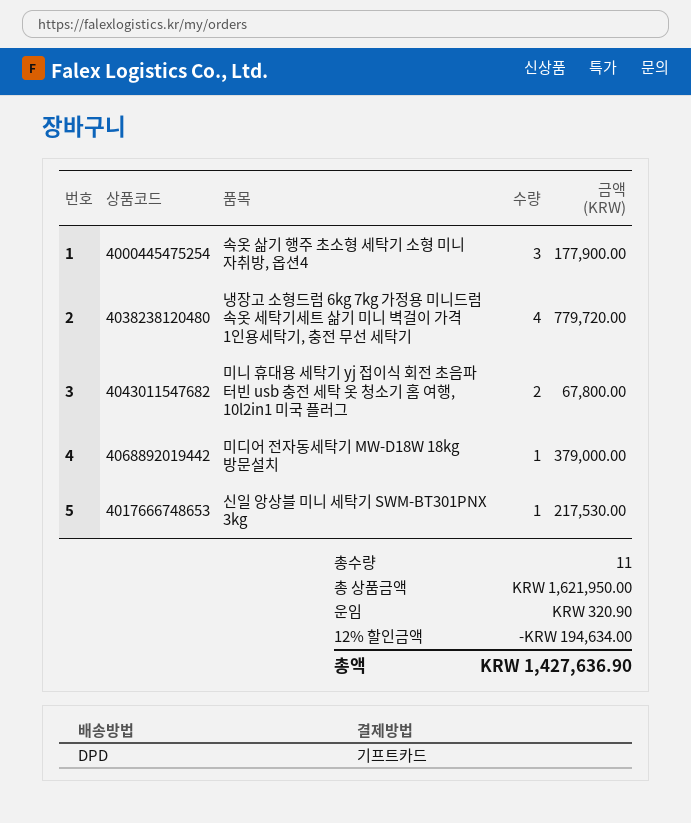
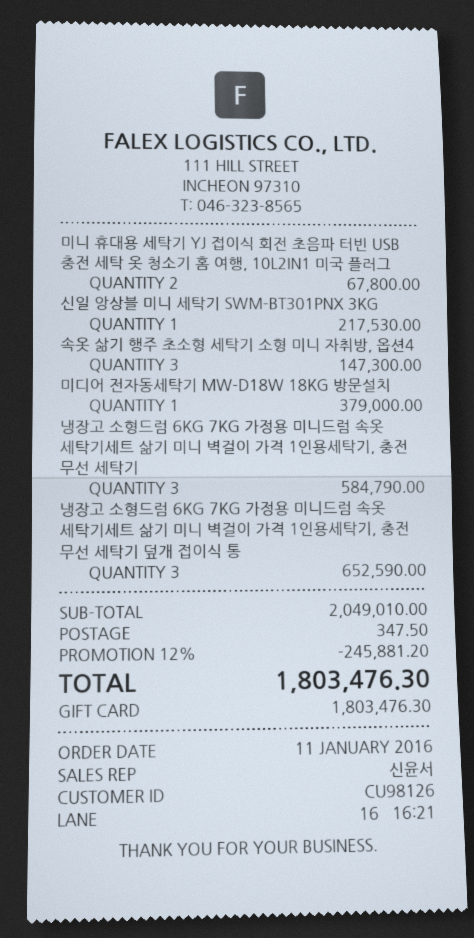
속옷 삶기 행주 초소형 세탁기 소형 미니 자취방, 옵션4: 3 for 177900.00 -> 3 for 147300.00
냉장고 소형드럼 6kg 7kg 가정용 미니드럼 속옷 세탁기세트 삶기 미니 벽걸이 가격 1인용세탁기, 충전 무선 세탁기: 4 for 779720.00 -> 3 for 584790.00
냉장고 소형드럼 6KG 7KG 가정용 미니드럼 속옷 세탁기세트 삶기 미니 벽걸이 가격 1인용세탁기, 충전 무선 세탁기 덮개 접이식 통: none -> 3 for 652590.00
subtotal: 1621950.00 -> 2049010.00
discount: 12% = 194634.00 -> 12% = 245881.20
shipping: 320.90 -> 347.50
total: 1427636.90 -> 1803476.30

